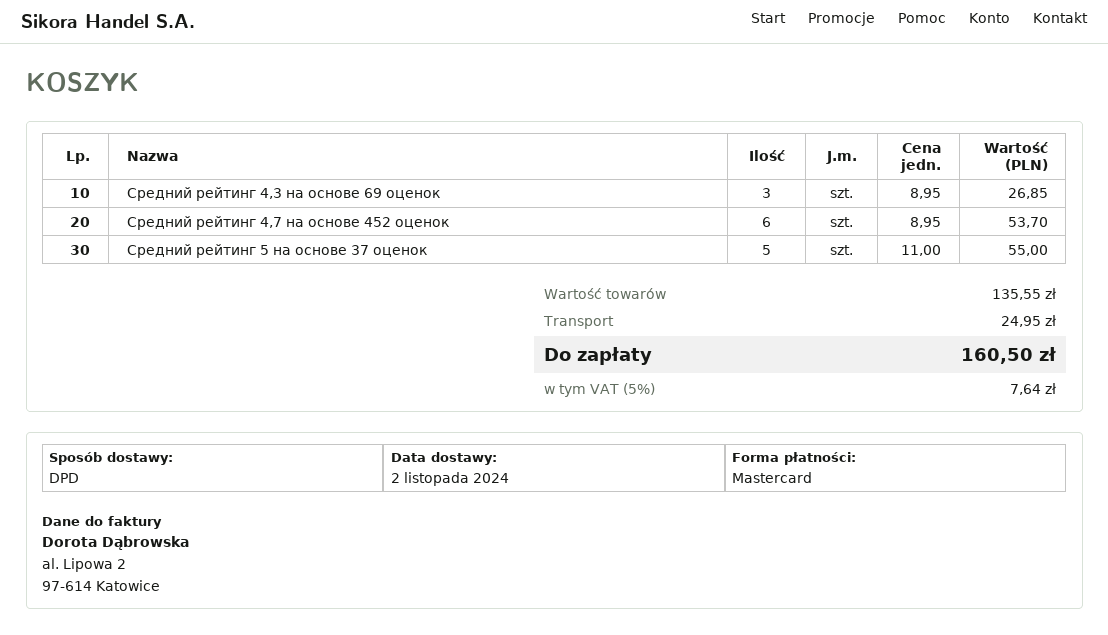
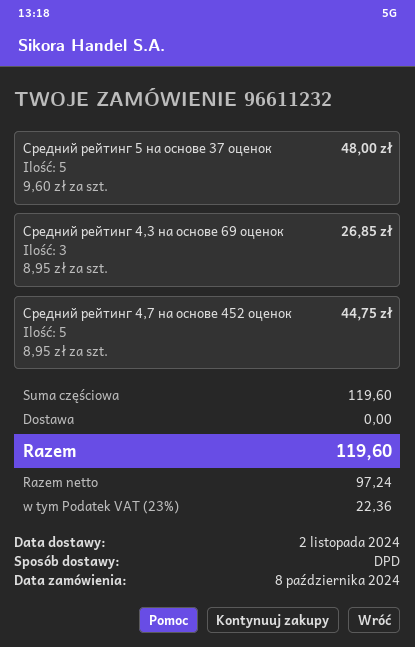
Средний рейтинг 4,7 на основе 452 оценок: 6 x 8.95 = 53.70 -> 5 x 8.95 = 44.75
Средний рейтинг 5 на основе 37 оценок: 5 x 11.00 = 55.00 -> 5 x 9.60 = 48.00
subtotal: 135.55 -> 119.60
shipping: 24.95 -> 0.00
tax: 5% = 7.64 -> 23% = 22.36
total: 160.50 -> 119.60

